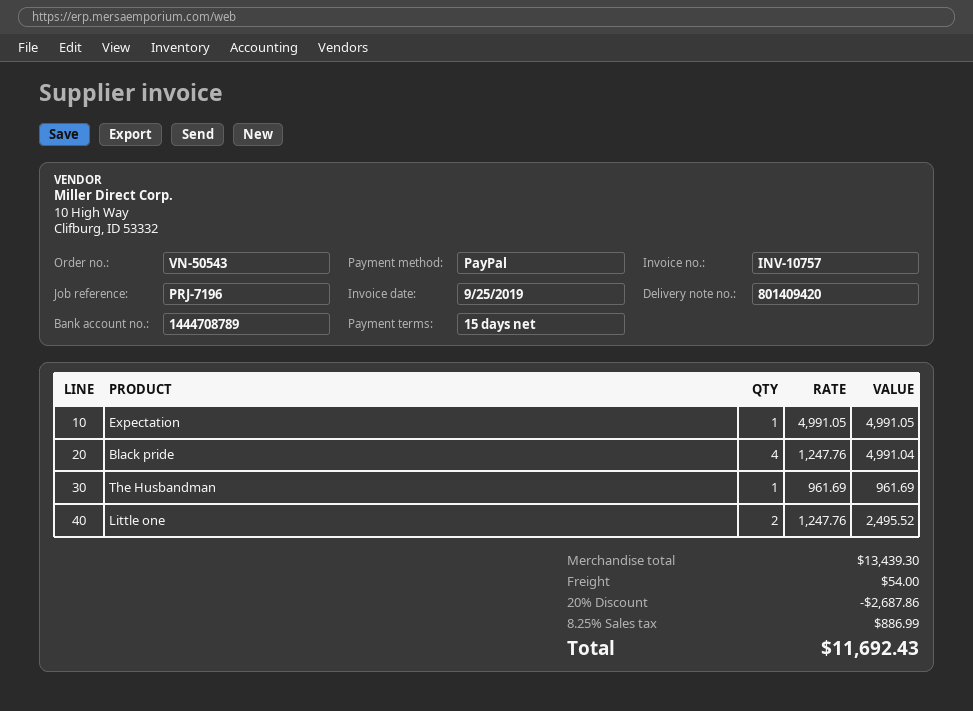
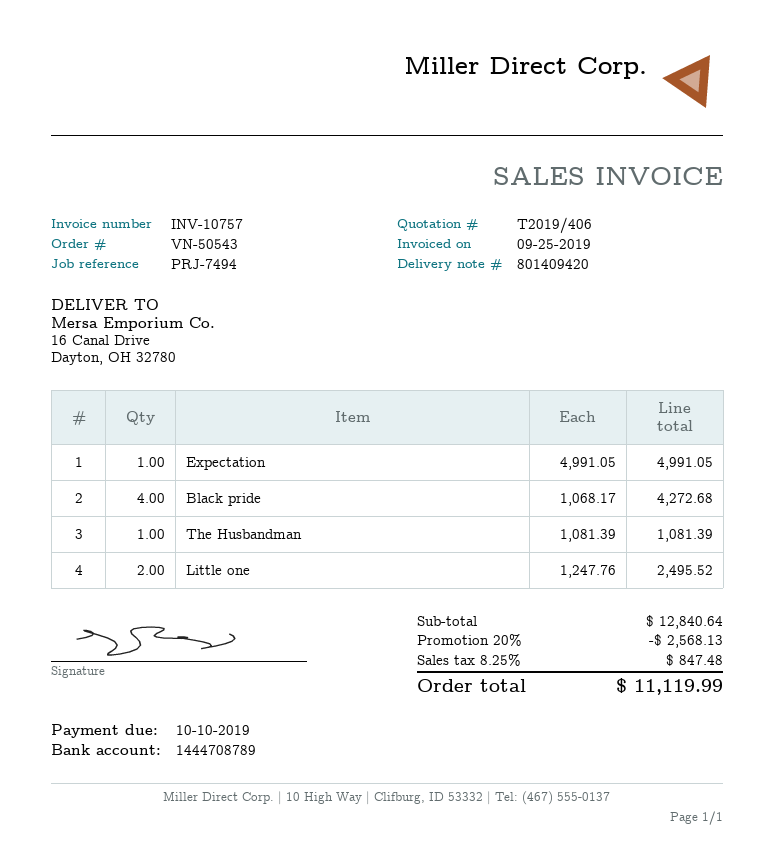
reference: PRJ-7196 -> PRJ-7494
Black pride: 4 x 1247.76 = 4991.04 -> 4 x 1068.17 = 4272.68
The Husbandman: 1 x 961.69 = 961.69 -> 1 x 1081.39 = 1081.39
subtotal: 13439.30 -> 12840.64
discount: 20% = 2687.86 -> 20% = 2568.13
shipping: 54.00 -> none
tax: 8.25% = 886.99 -> 8.25% = 847.48
total: 11692.43 -> 11119.99

